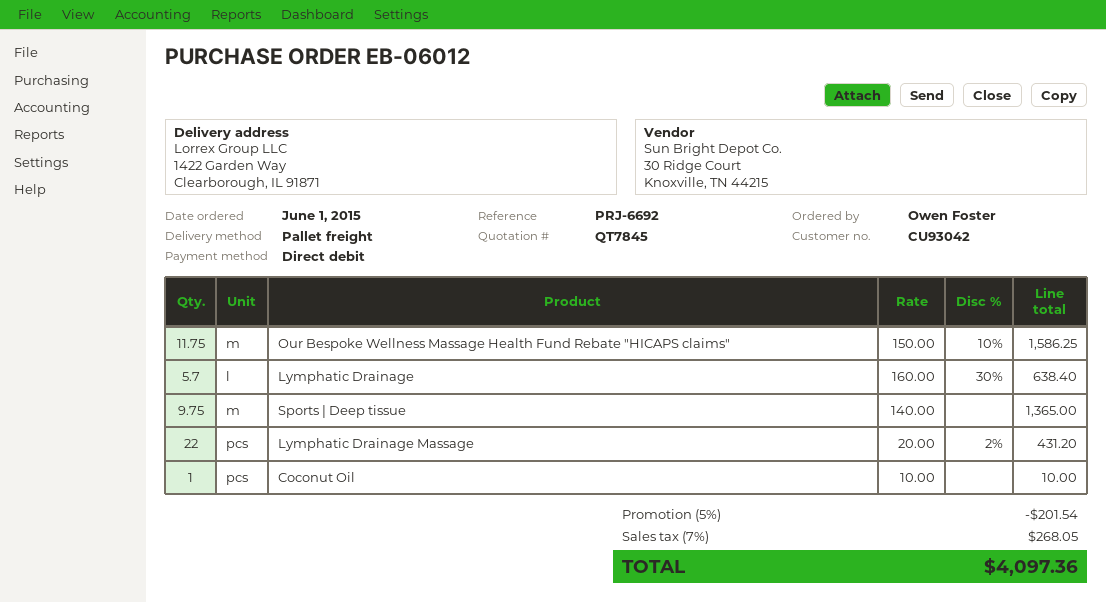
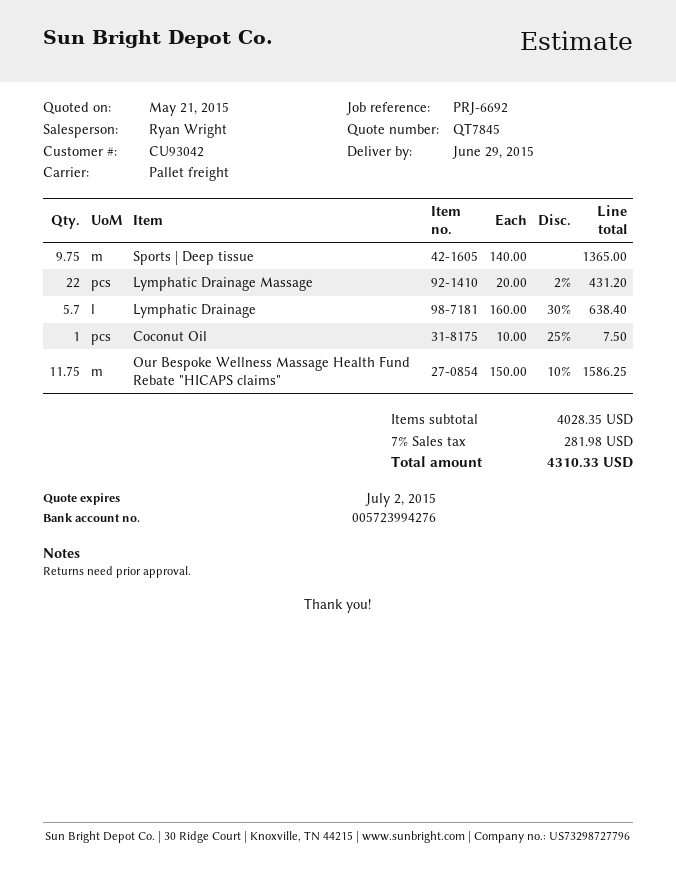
Coconut Oil: 1 x 10.00 = 10.00 -> 1 x 10.00 - 25% = 7.50
discount: 5% = 201.54 -> none
tax: 7% = 268.05 -> 7% = 281.98
total: 4097.36 -> 4310.33

